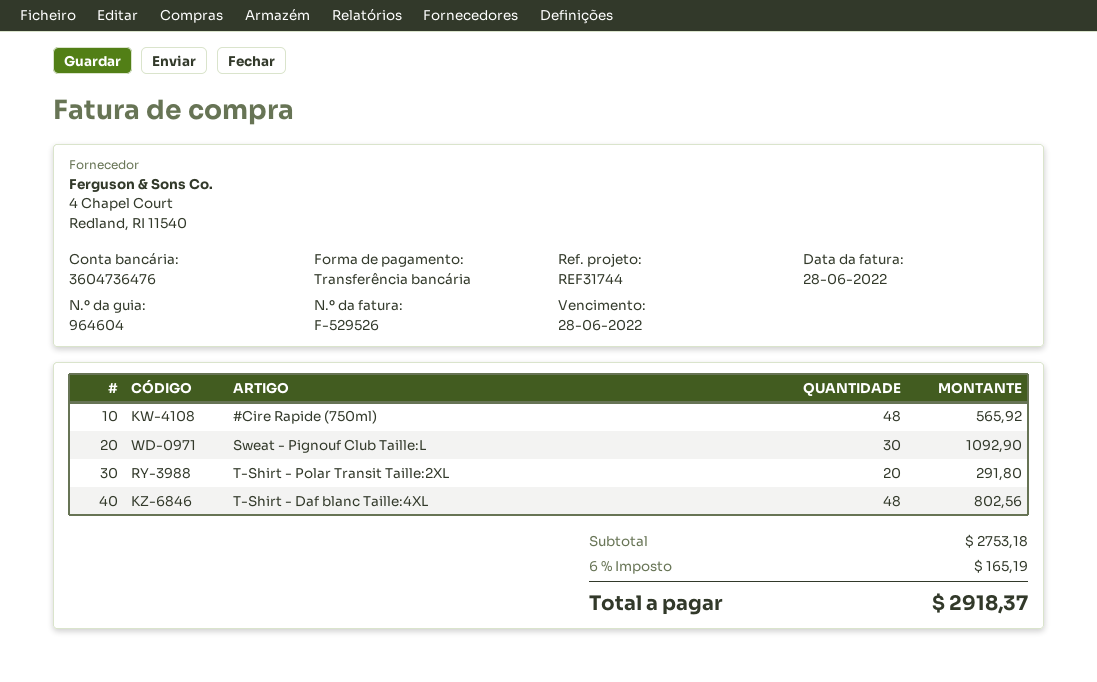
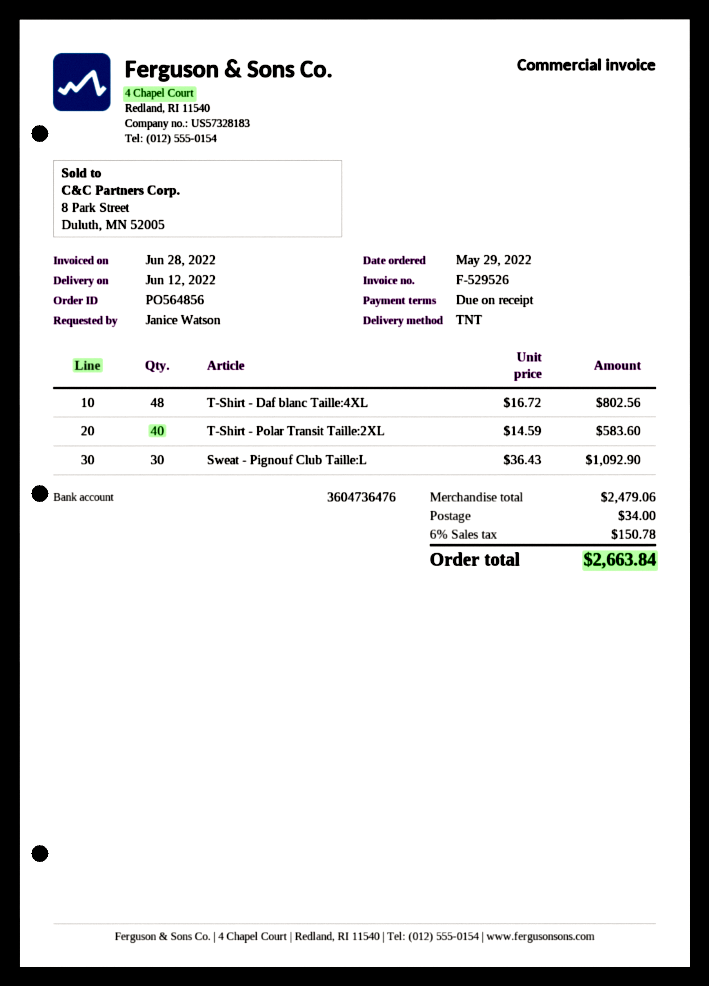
#Cire Rapide (750ml): 48 for 565.92 -> none
T-Shirt - Polar Transit Taille:2XL: 20 for 291.80 -> 40 for 583.60
subtotal: 2753.18 -> 2479.06
shipping: none -> 34.00
tax: 6% = 165.19 -> 6% = 150.78
total: 2918.37 -> 2663.84

